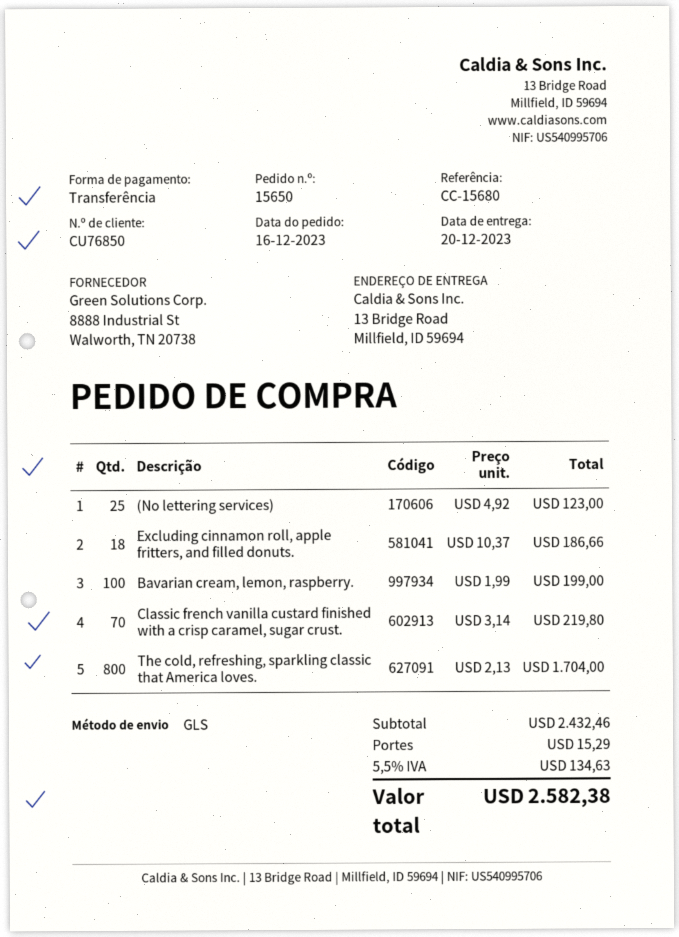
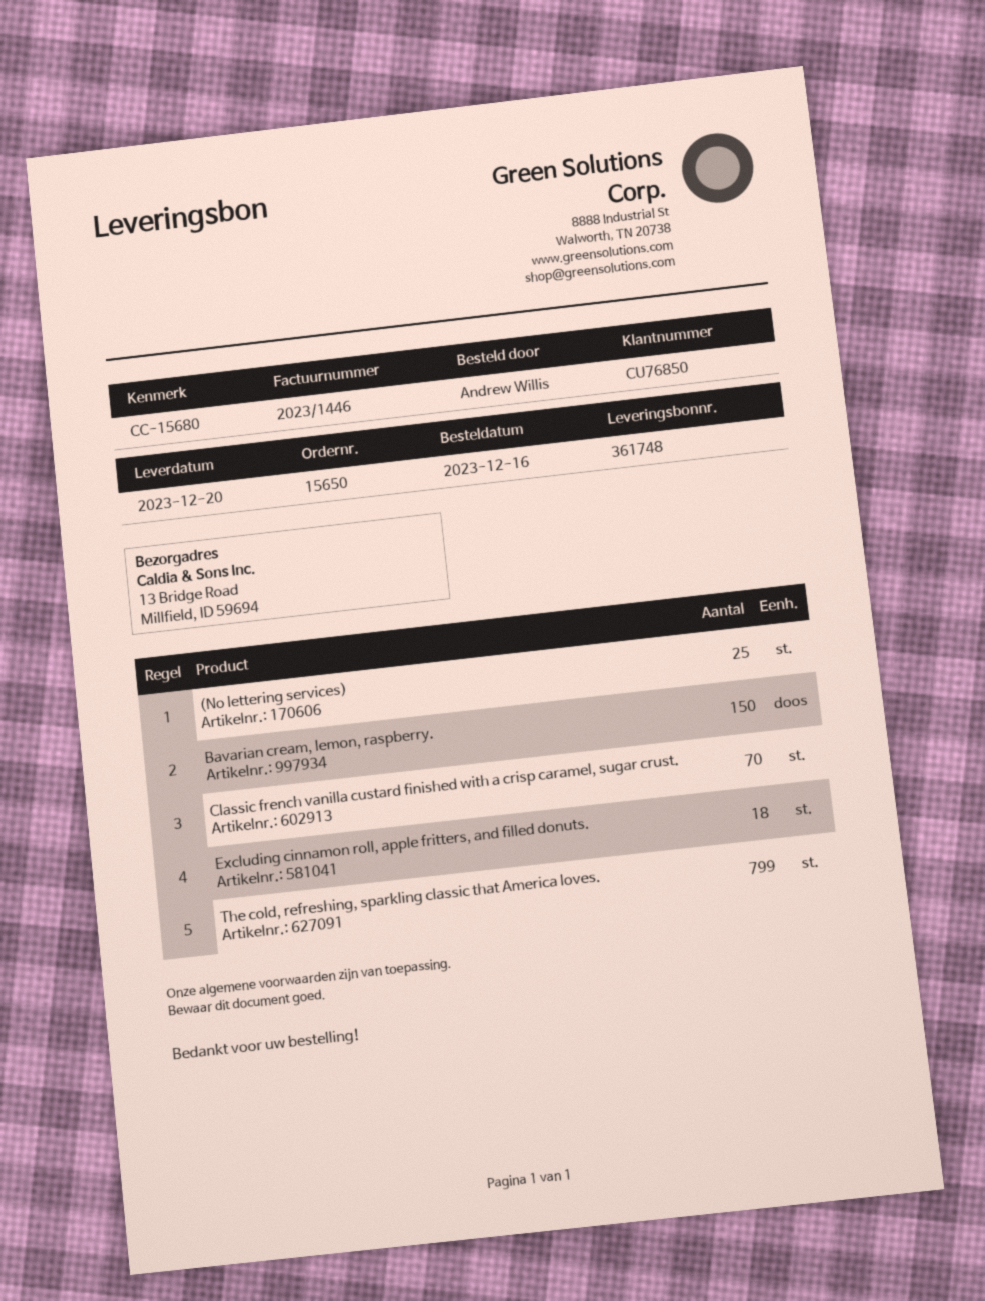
Bavarian cream, lemon, raspberry.: 100 -> 150
The cold, refreshing, sparkling classic that America loves.: 800 -> 799

